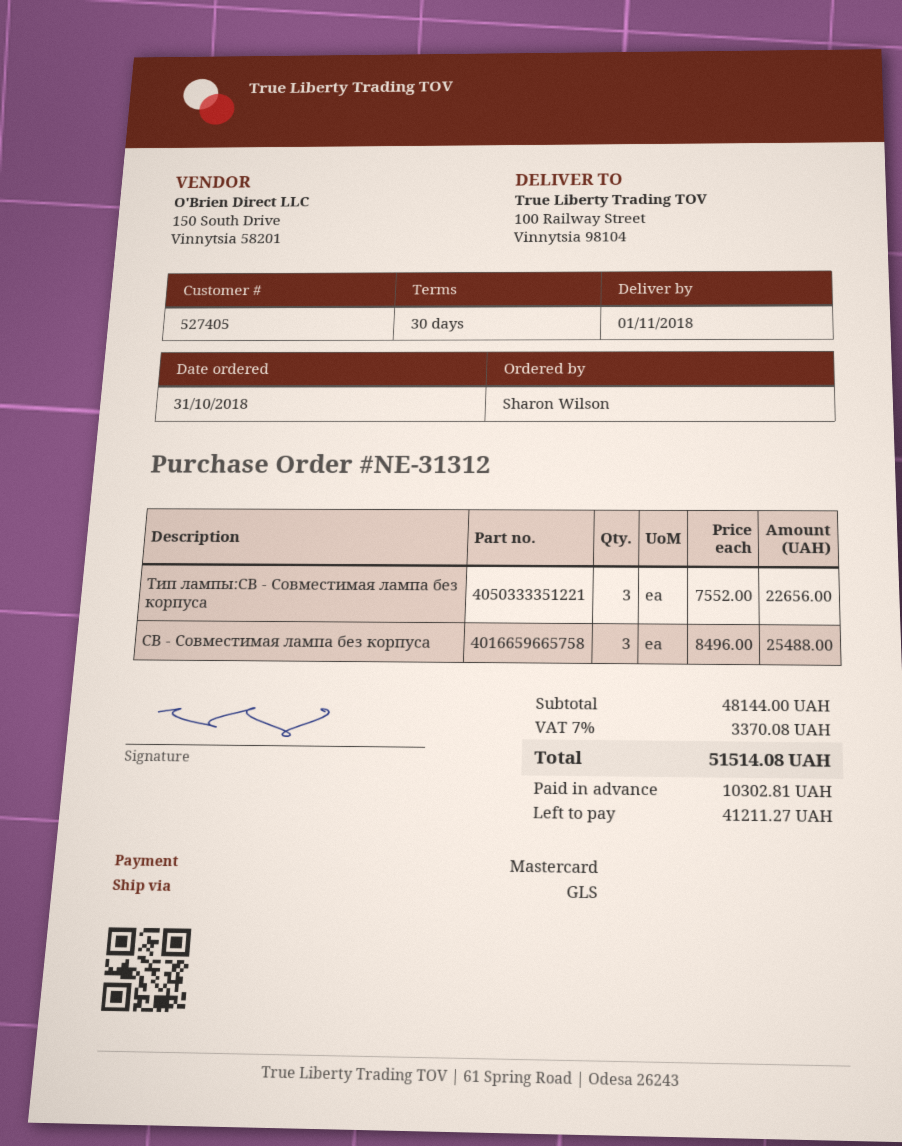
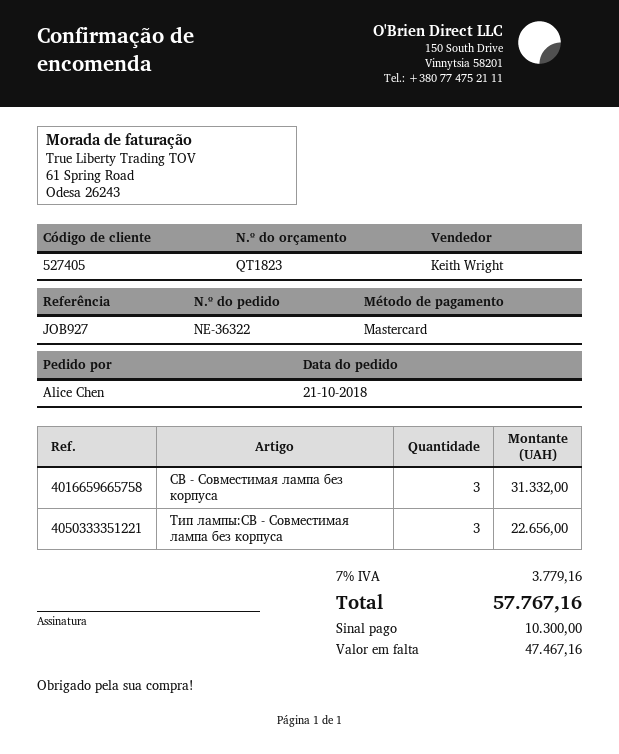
order number: NE-31312 -> NE-36322
order date: 2018-10-31 -> 2018-10-21
ordered by: Sharon Wilson -> Alice Chen
CB - Совместимая лампа без корпуса: 3 for 25488.00 -> 3 for 31332.00
tax: 7% = 3370.08 -> 7% = 3779.16
total: 51514.08 -> 57767.16
deposit: 10302.81 -> 10300.00
balance: 41211.27 -> 47467.16

